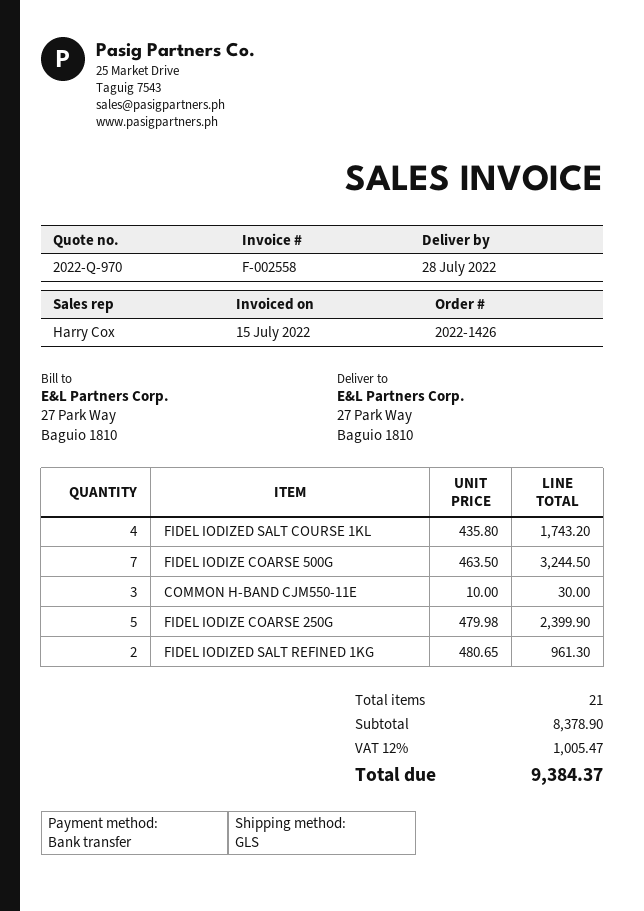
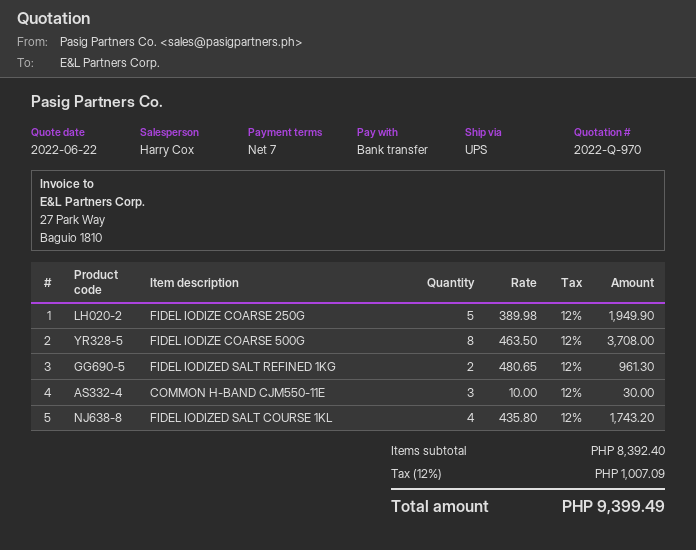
shipping method: GLS -> UPS
FIDEL IODIZE COARSE 500G: 7 x 463.50 = 3244.50 -> 8 x 463.50 = 3708.00
FIDEL IODIZE COARSE 250G: 5 x 479.98 = 2399.90 -> 5 x 389.98 = 1949.90
subtotal: 8378.90 -> 8392.40
tax: 12% = 1005.47 -> 12% = 1007.09
total: 9384.37 -> 9399.49

